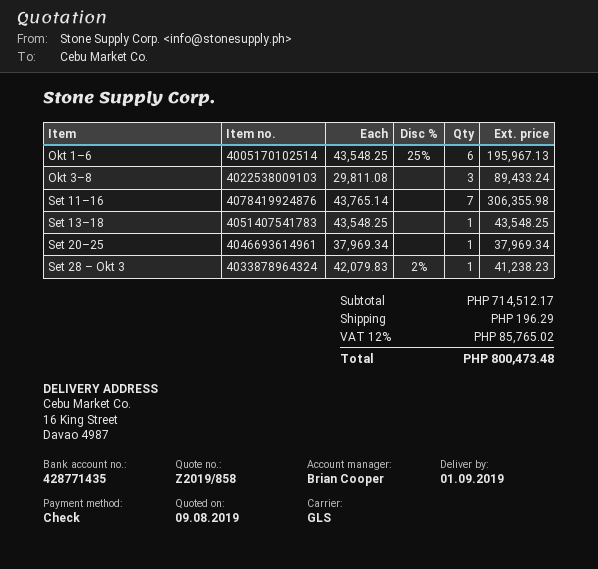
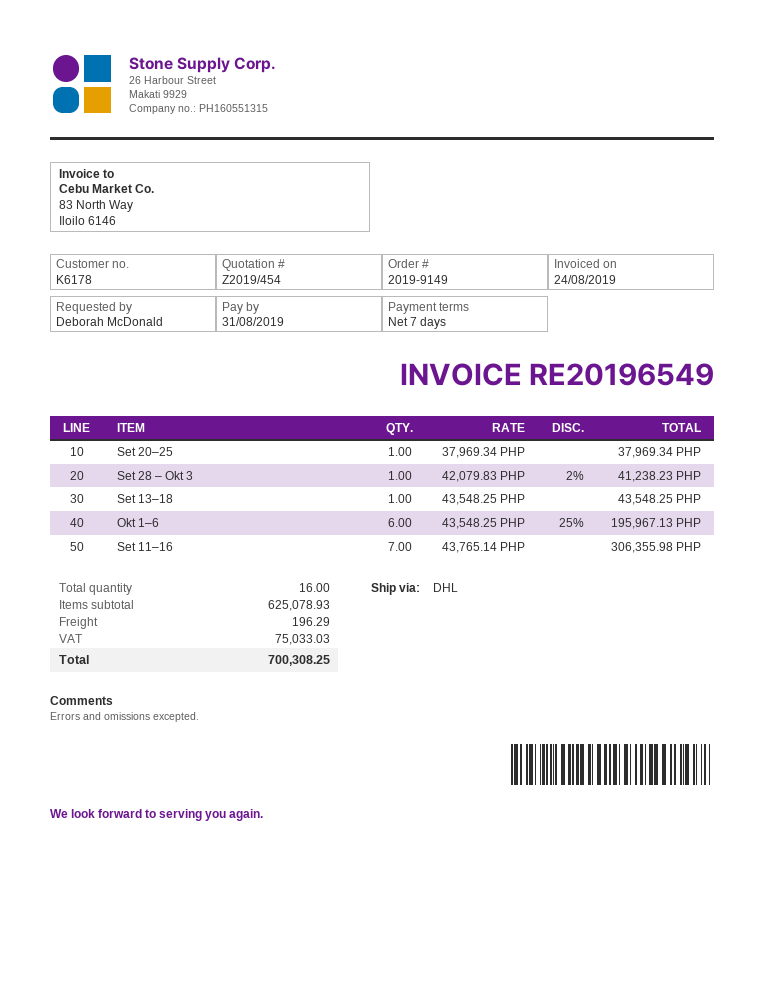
quote number: Z2019/858 -> Z2019/454
shipping method: GLS -> DHL
Okt 3–8: 3 x 29811.08 = 89433.24 -> none
subtotal: 714512.17 -> 625078.93
tax: 85765.02 -> 75033.03
total: 800473.48 -> 700308.25

